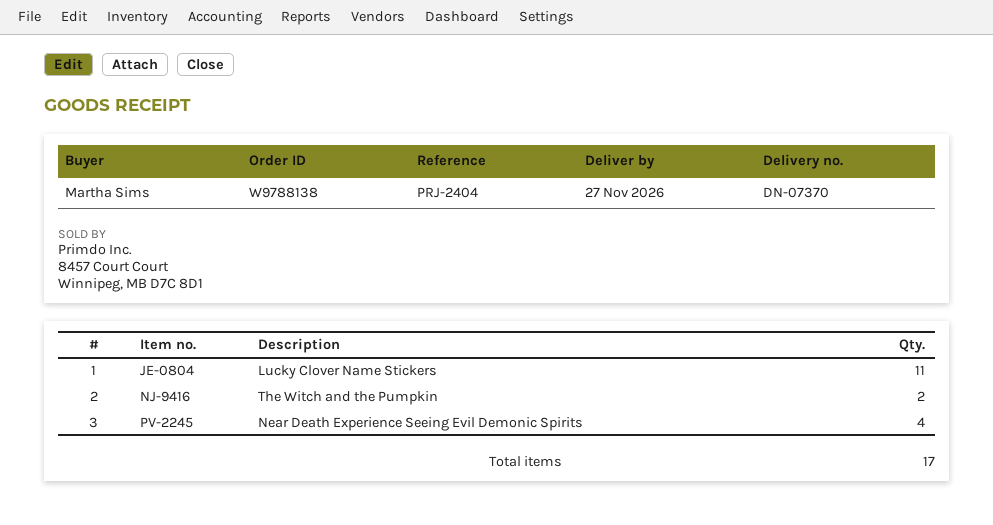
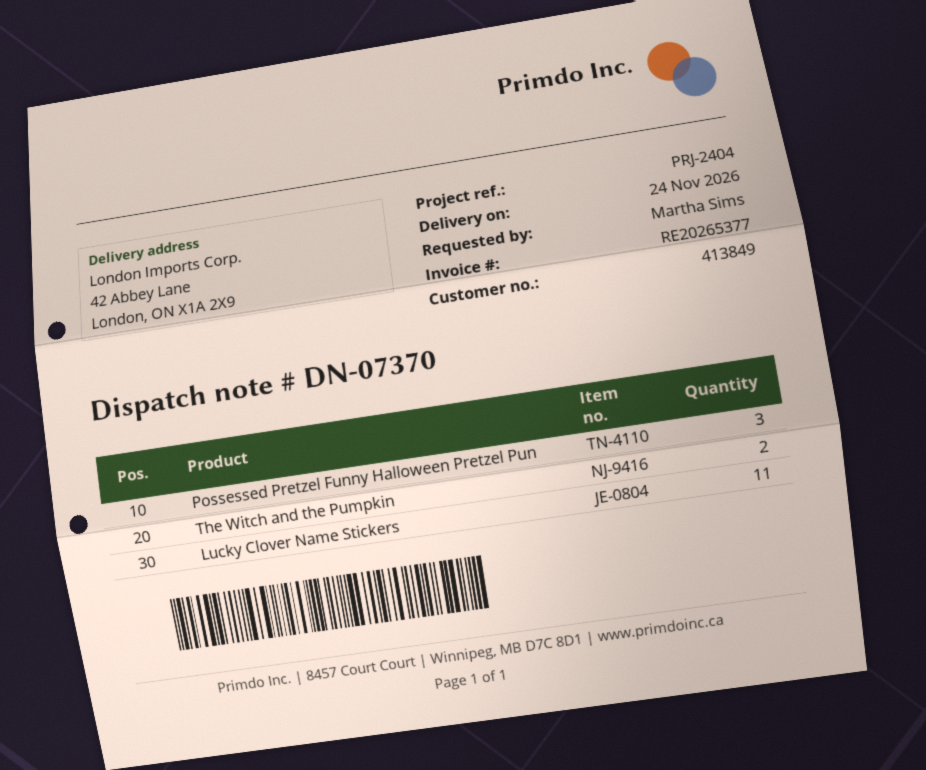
delivery date: 2026-11-27 -> 2026-11-24
Near Death Experience Seeing Evil Demonic Spirits: 4 -> none
Possessed Pretzel Funny Halloween Pretzel Pun: none -> 3

